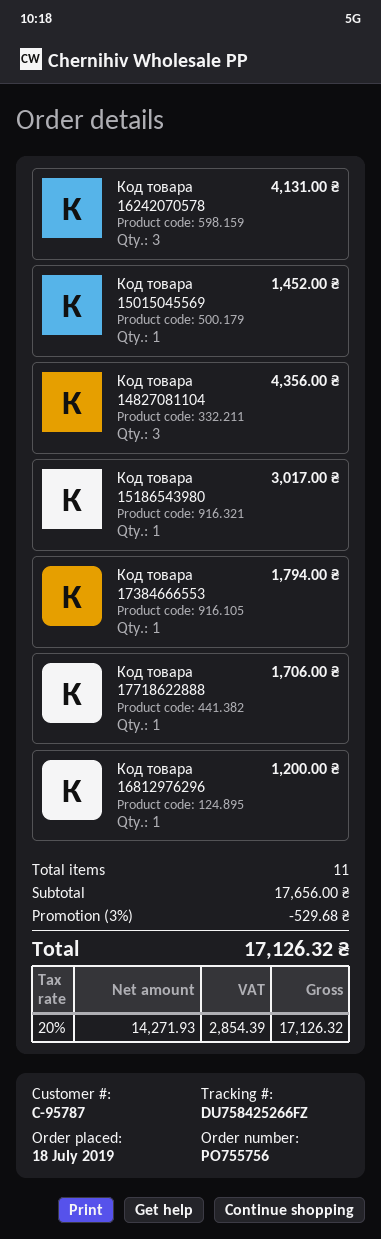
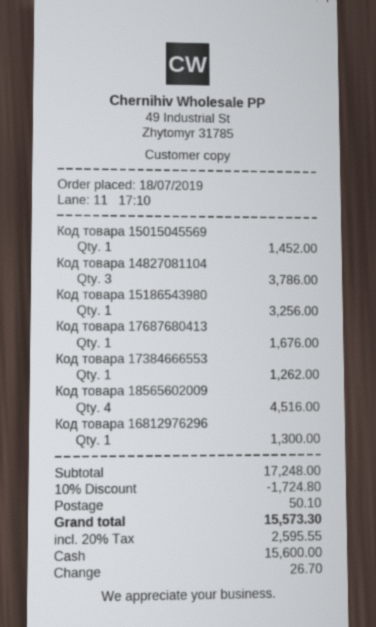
Код товара 16242070578: 3 for 4131.00 -> none
Код товара 14827081104: 3 for 4356.00 -> 3 for 3786.00
Код товара 15186543980: 1 for 3017.00 -> 1 for 3256.00
Код товара 17384666553: 1 for 1794.00 -> 1 for 1262.00
Код товара 17718622888: 1 for 1706.00 -> none
Код товара 16812976296: 1 for 1200.00 -> 1 for 1300.00
Код товара 17687680413: none -> 1 for 1676.00
Код товара 18565602009: none -> 4 for 4516.00
subtotal: 17656.00 -> 17248.00
discount: 3% = 529.68 -> 10% = 1724.80
shipping: none -> 50.10
tax: 20% = 2854.39 -> 20% = 2595.55
total: 17126.32 -> 15573.30

